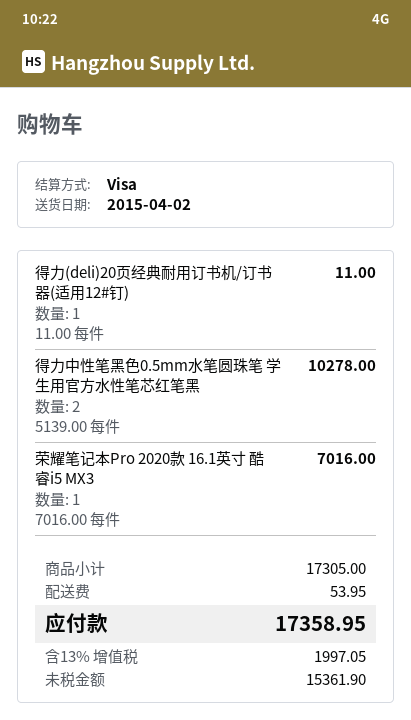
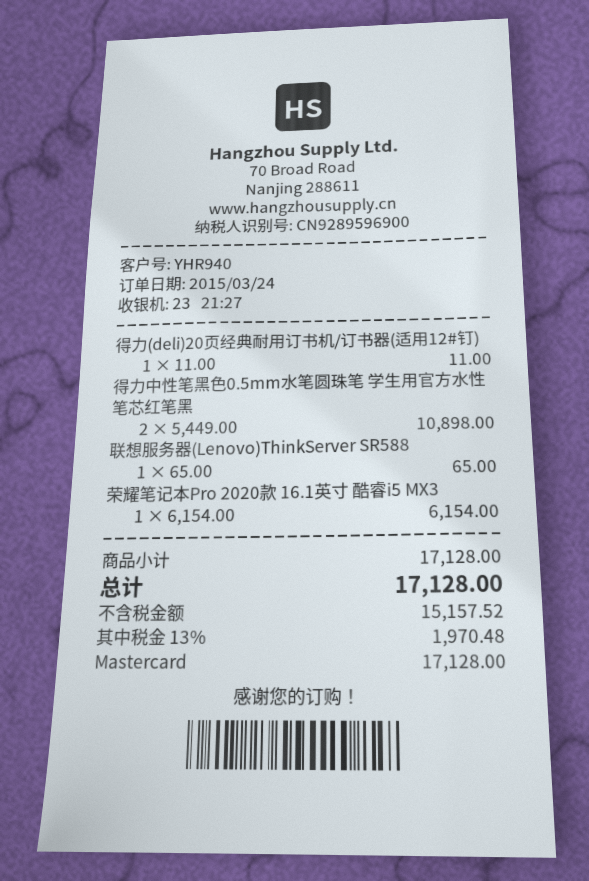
payment method: Visa -> Mastercard
得力中性笔黑色0.5mm水笔圆珠笔 学生用官方水性笔芯红笔黑: 2 x 5139.00 = 10278.00 -> 2 x 5449.00 = 10898.00
荣耀笔记本Pro 2020款 16.1英寸 酷睿i5 MX3: 1 x 7016.00 = 7016.00 -> 1 x 6154.00 = 6154.00
联想服务器(Lenovo)ThinkServer SR588: none -> 1 x 65.00 = 65.00
subtotal: 17305.00 -> 17128.00
shipping: 53.95 -> none
net: 15361.90 -> 15157.52
tax: 13% = 1997.05 -> 13% = 1970.48
total: 17358.95 -> 17128.00

